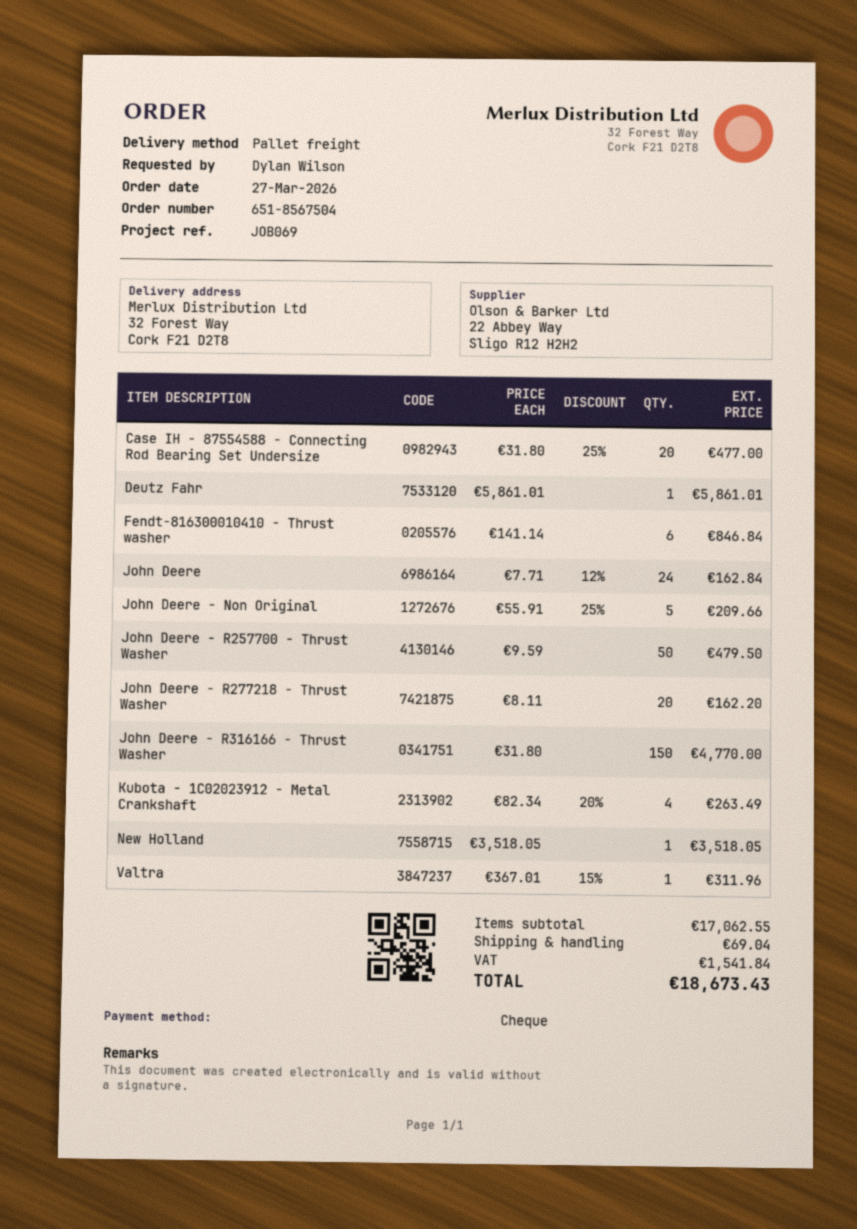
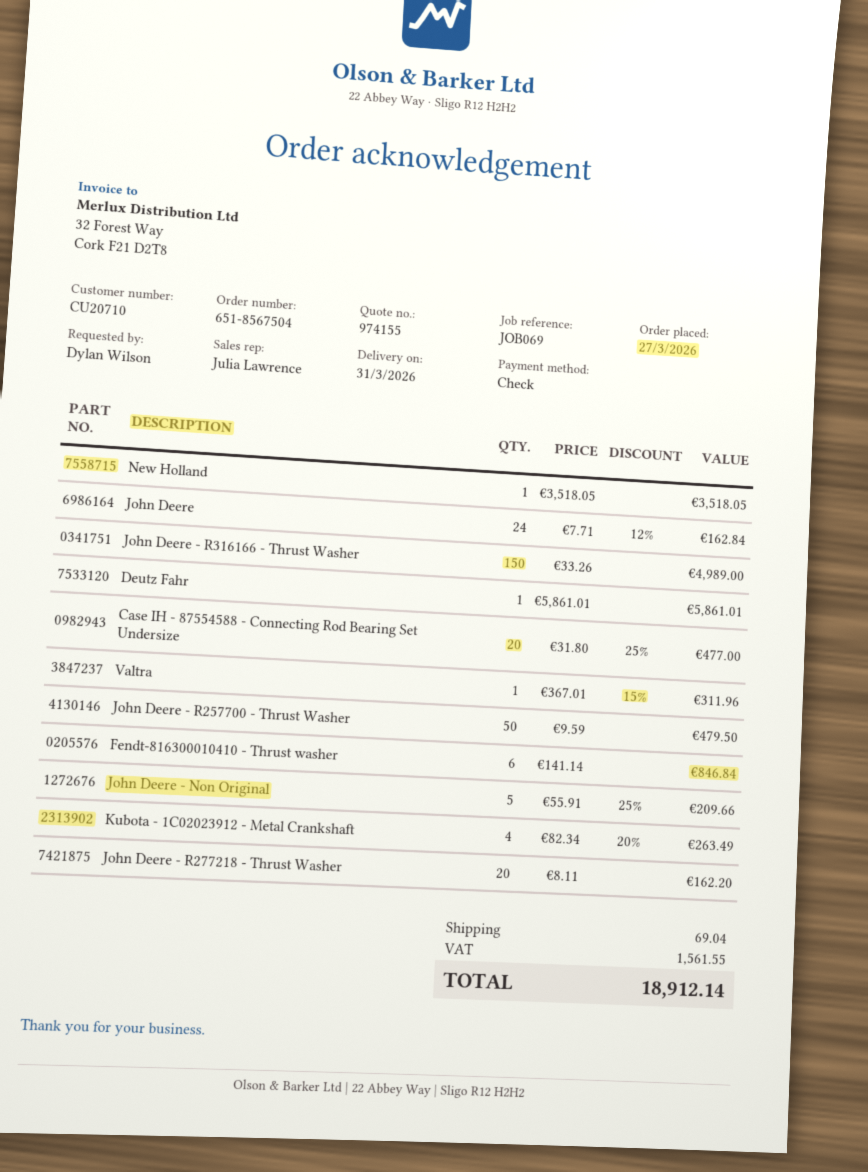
John Deere - R316166 - Thrust Washer: 150 x 31.80 = 4770.00 -> 150 x 33.26 = 4989.00
tax: 1541.84 -> 1561.55
total: 18673.43 -> 18912.14

